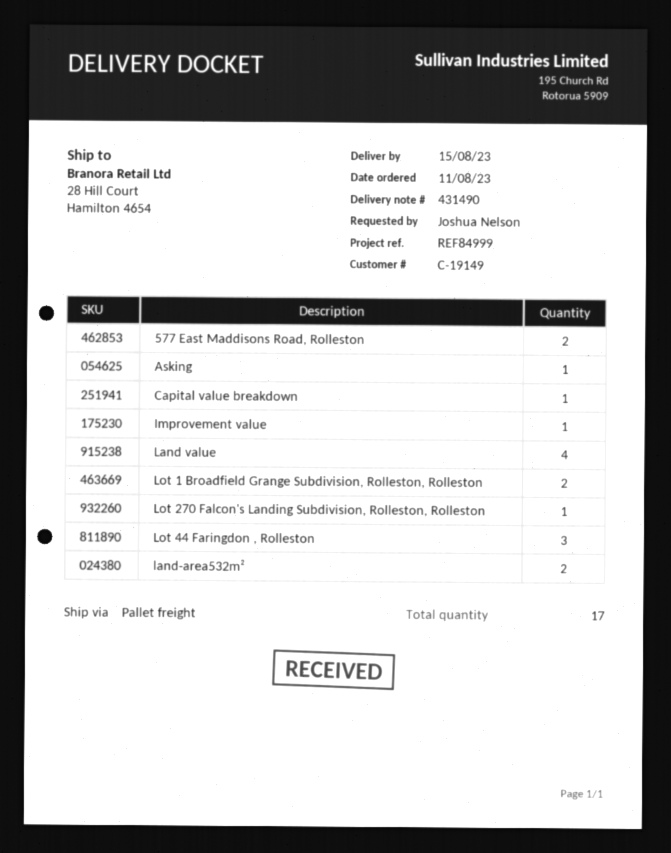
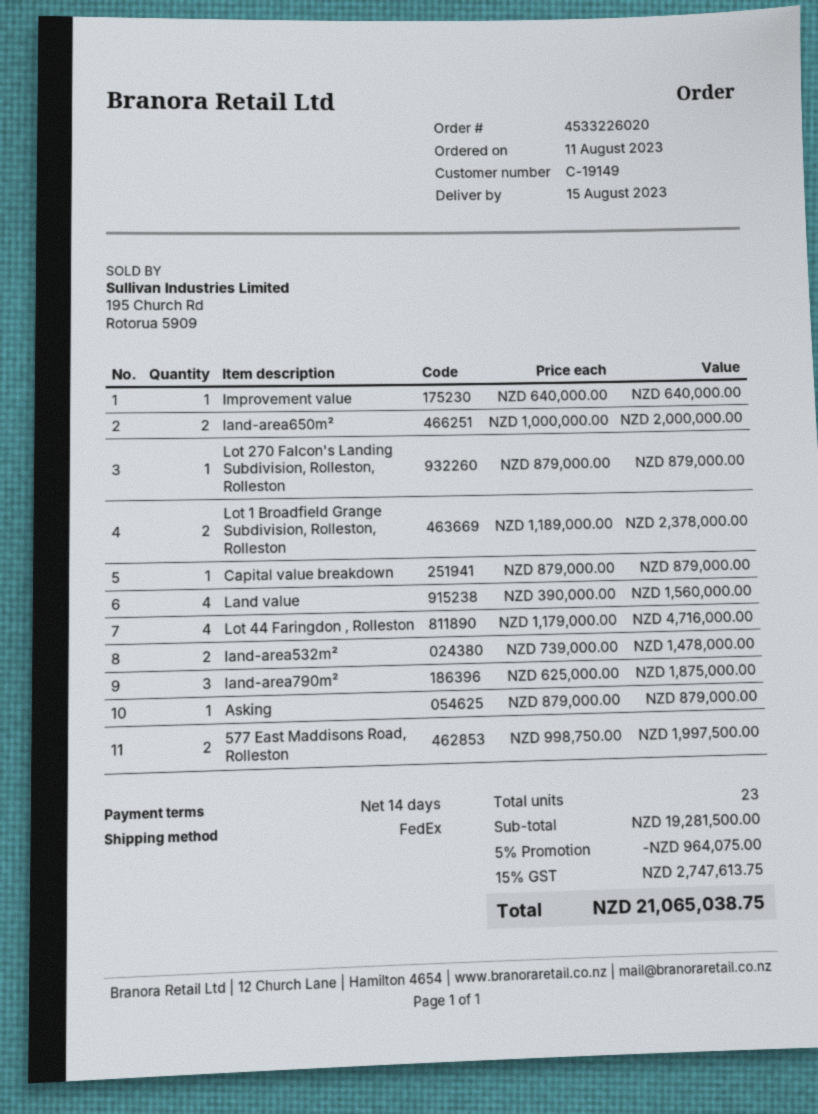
shipping method: pallet freight -> FedEx
Lot 44 Faringdon , Rolleston: 3 -> 4
land-area650m²: none -> 2
land-area790m²: none -> 3
total quantity: 17 -> 23

